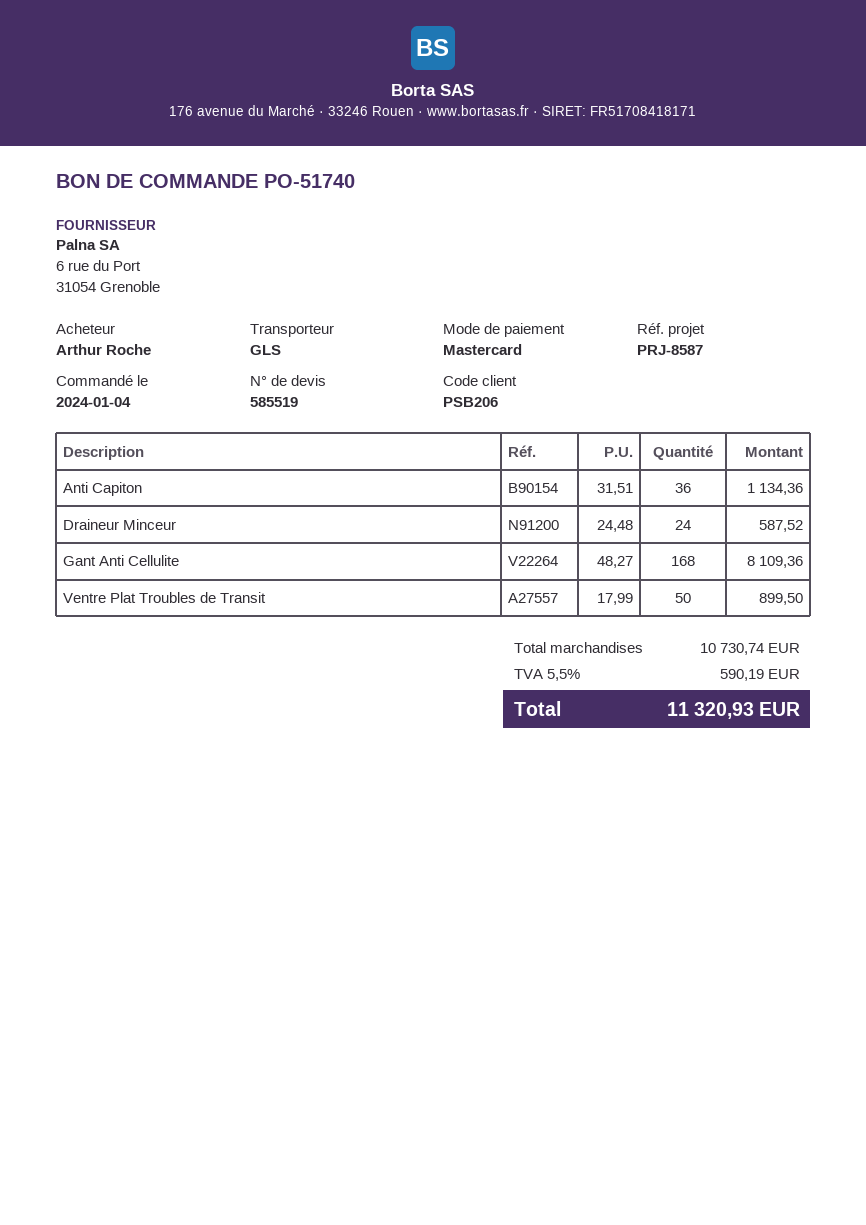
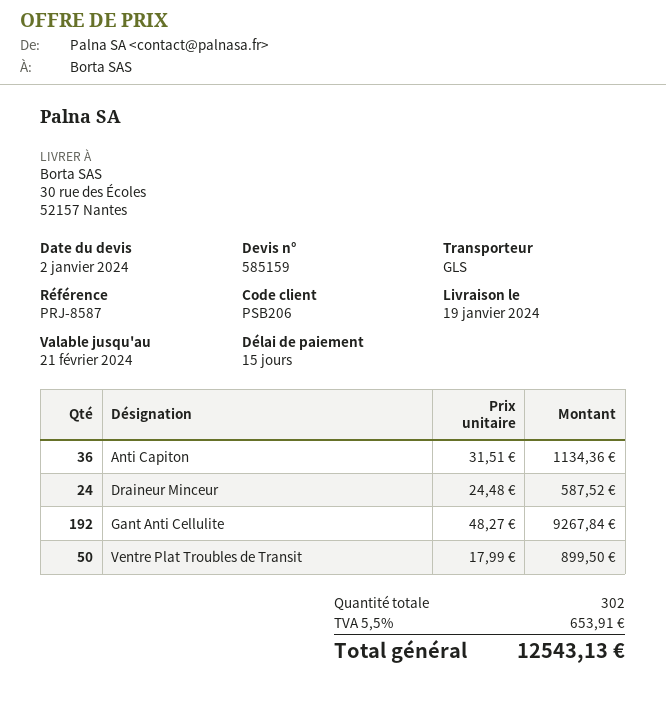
quote number: 585519 -> 585159
Gant Anti Cellulite: 168 x 48.27 = 8109.36 -> 192 x 48.27 = 9267.84
tax: 5.5% = 590.19 -> 5.5% = 653.91
total: 11320.93 -> 12543.13

